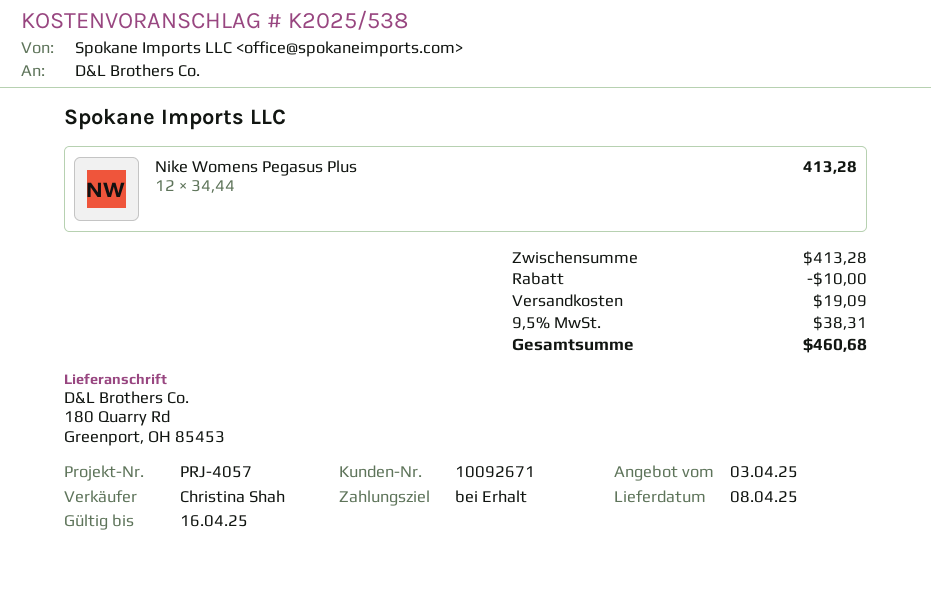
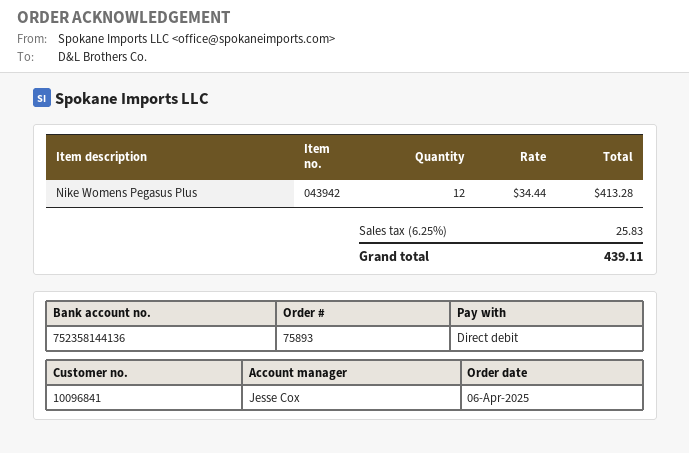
customer number: 10092671 -> 10096841
sales rep: Christina Shah -> Jesse Cox
discount: 10.00 -> none
shipping: 19.09 -> none
tax: 9.5% = 38.31 -> 6.25% = 25.83
total: 460.68 -> 439.11

